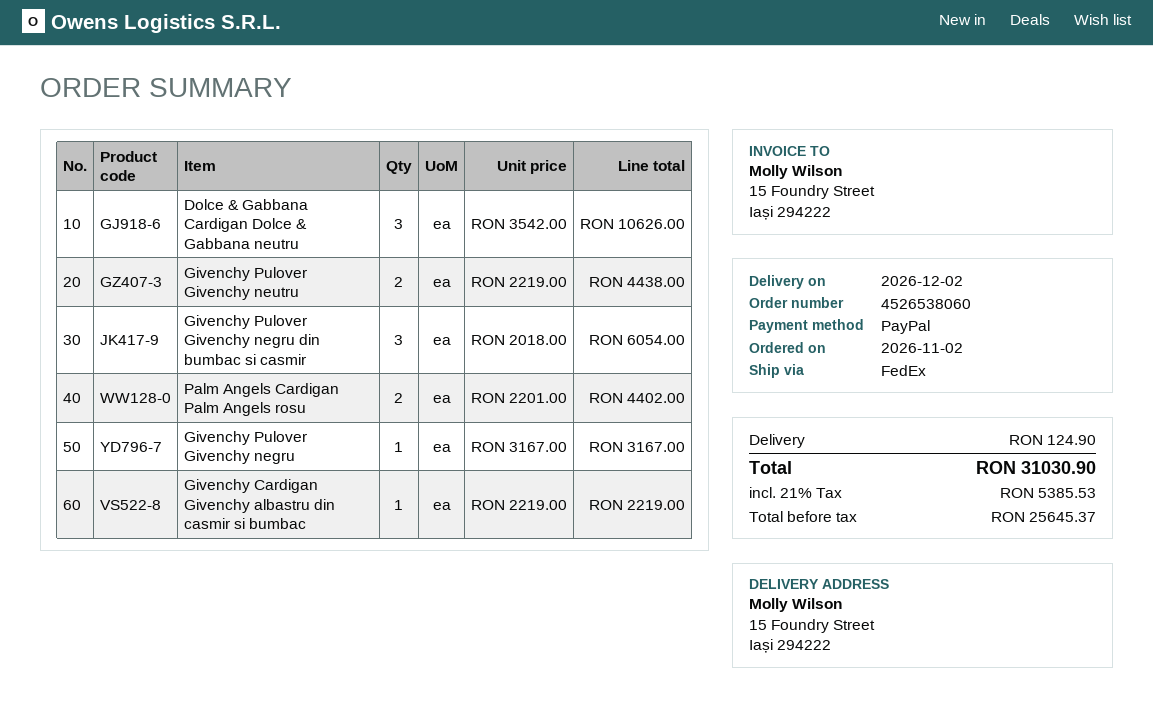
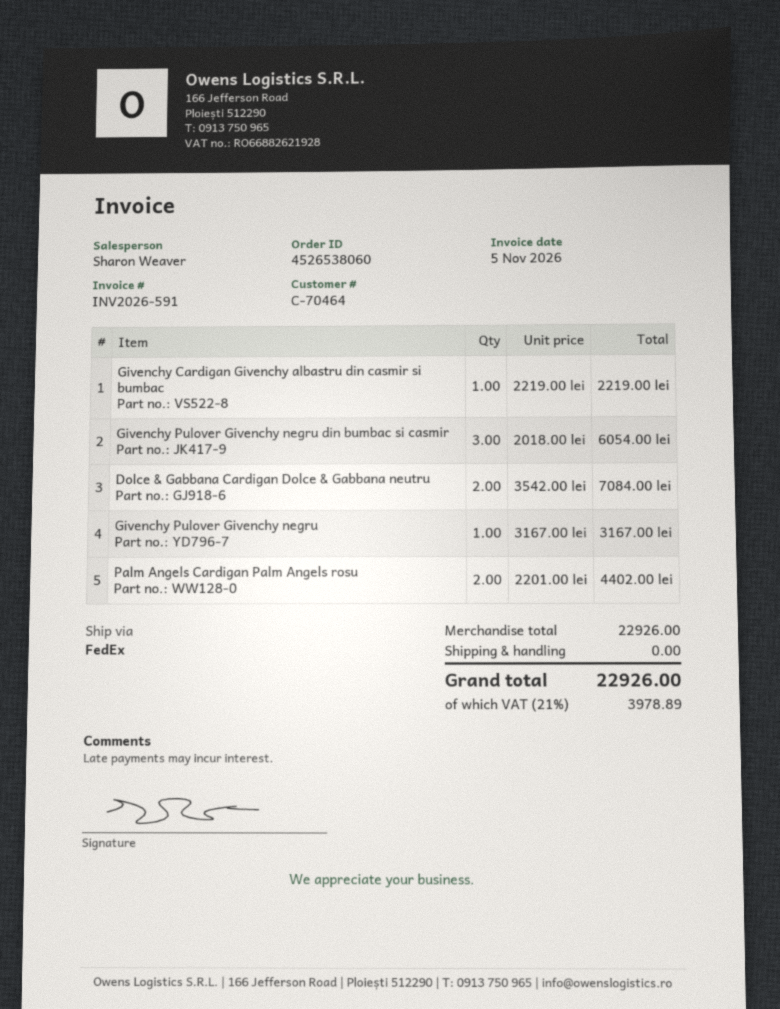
Dolce & Gabbana Cardigan Dolce & Gabbana neutru: 3 x 3542.00 = 10626.00 -> 2 x 3542.00 = 7084.00
Givenchy Pulover Givenchy neutru: 2 x 2219.00 = 4438.00 -> none
shipping: 124.90 -> 0.00
tax: 21% = 5385.53 -> 21% = 3978.89
total: 31030.90 -> 22926.00

